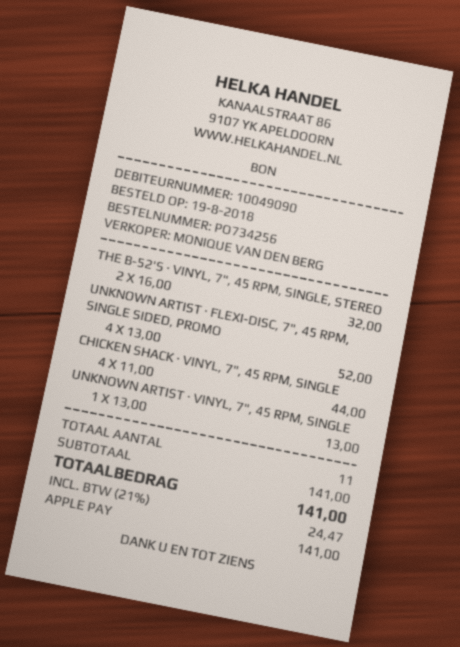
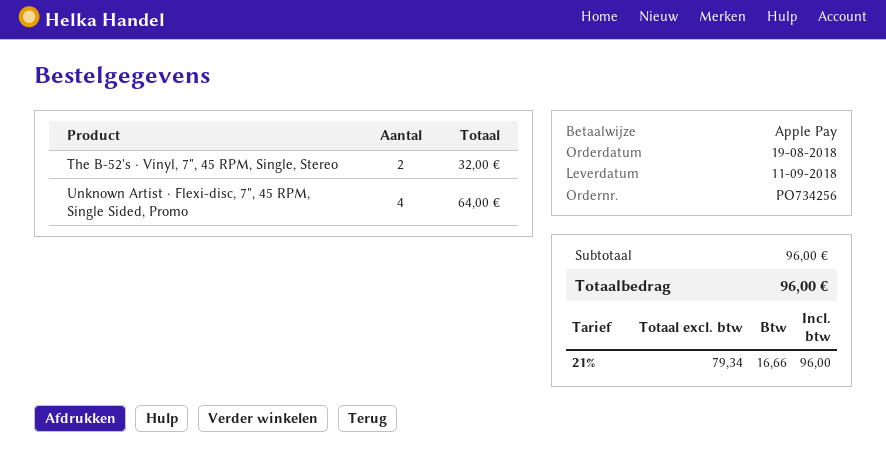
UNKNOWN ARTIST · FLEXI-DISC, 7", 45 RPM, SINGLE SIDED, PROMO: 4 for 52.00 -> 4 for 64.00
CHICKEN SHACK · VINYL, 7", 45 RPM, SINGLE: 4 for 44.00 -> none
UNKNOWN ARTIST · VINYL, 7", 45 RPM, SINGLE: 1 for 13.00 -> none
subtotal: 141.00 -> 96.00
tax: 21% = 24.47 -> 21% = 16.66
total: 141.00 -> 96.00

